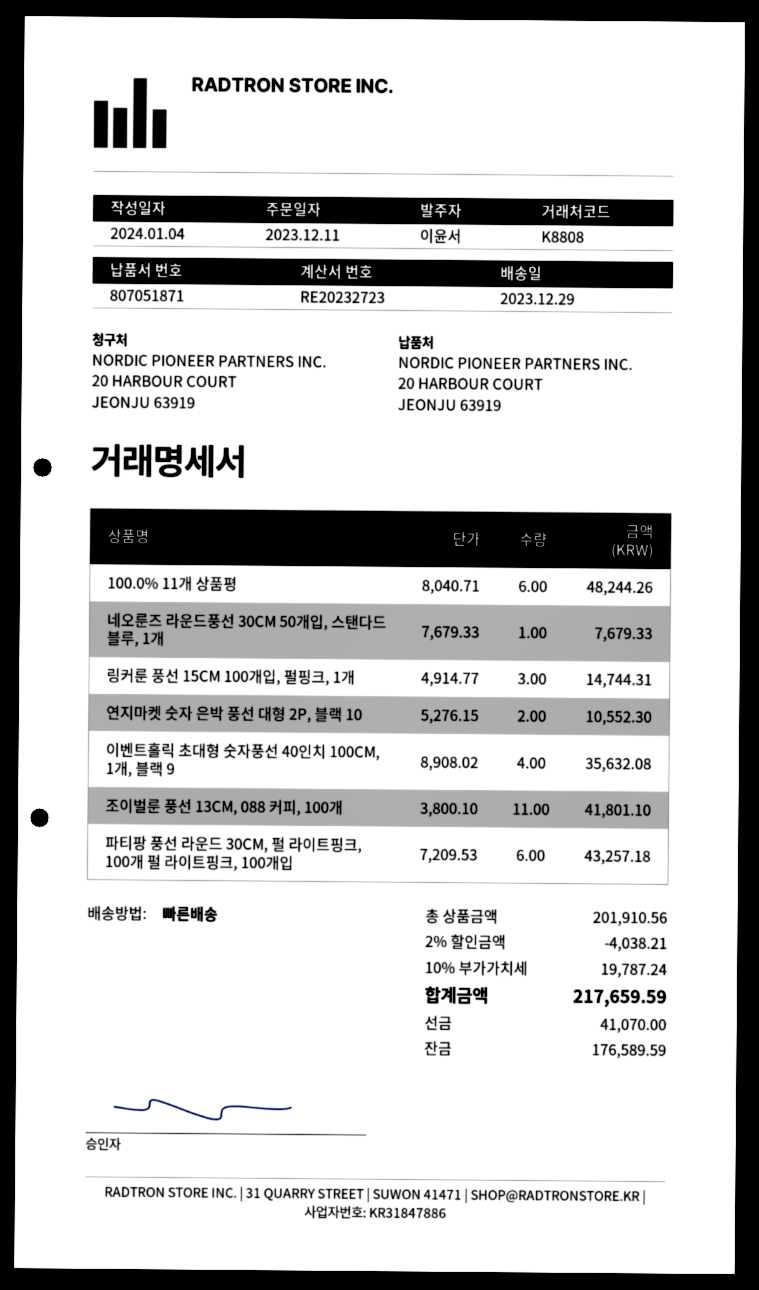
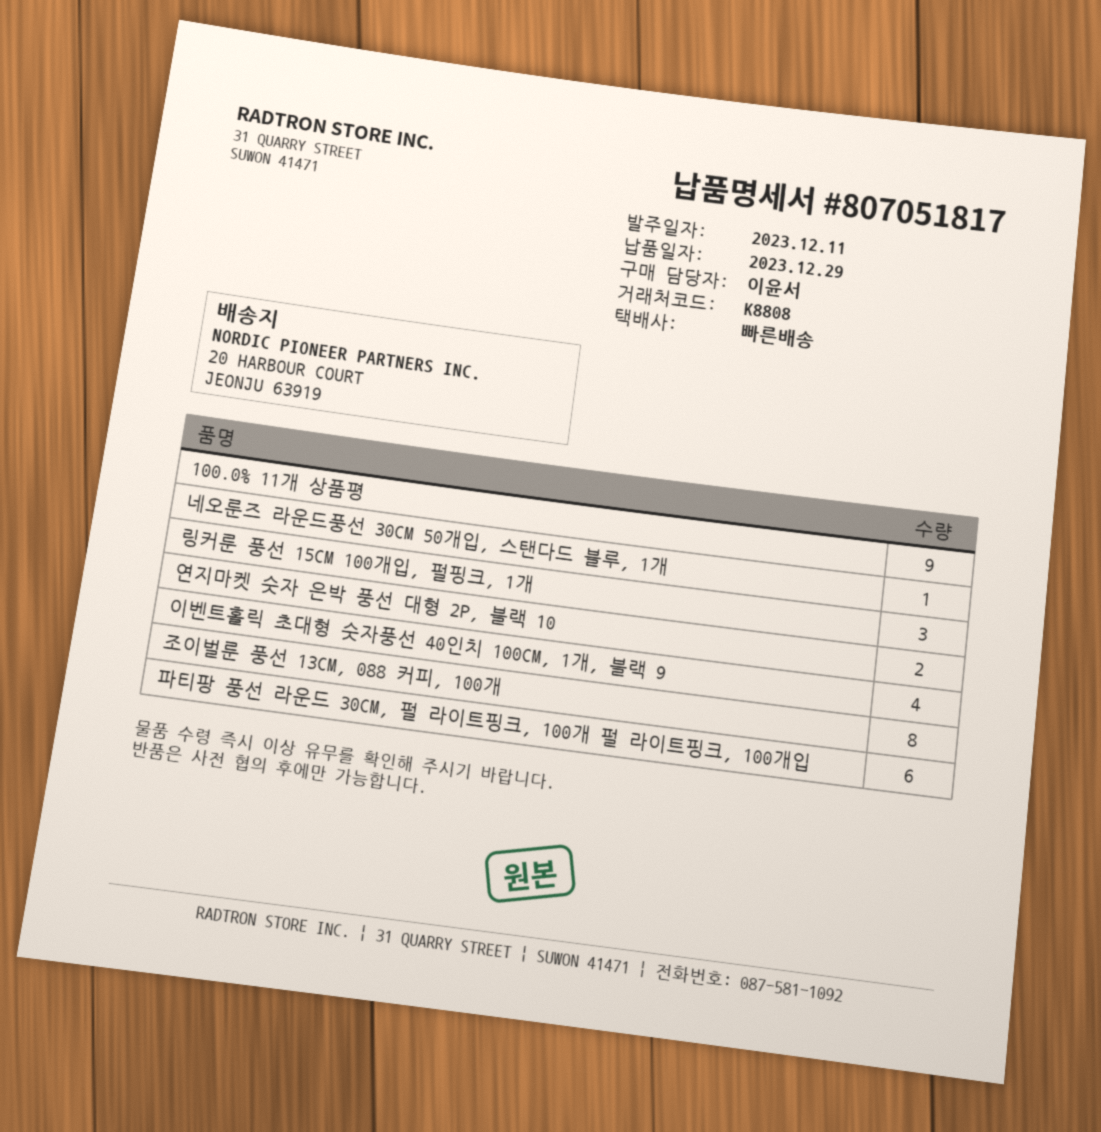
delivery note number: 807051871 -> 807051817
100.0% 11개 상품평: 6 -> 9
조이벌룬 풍선 13CM, 088 커피, 100개: 11 -> 8

